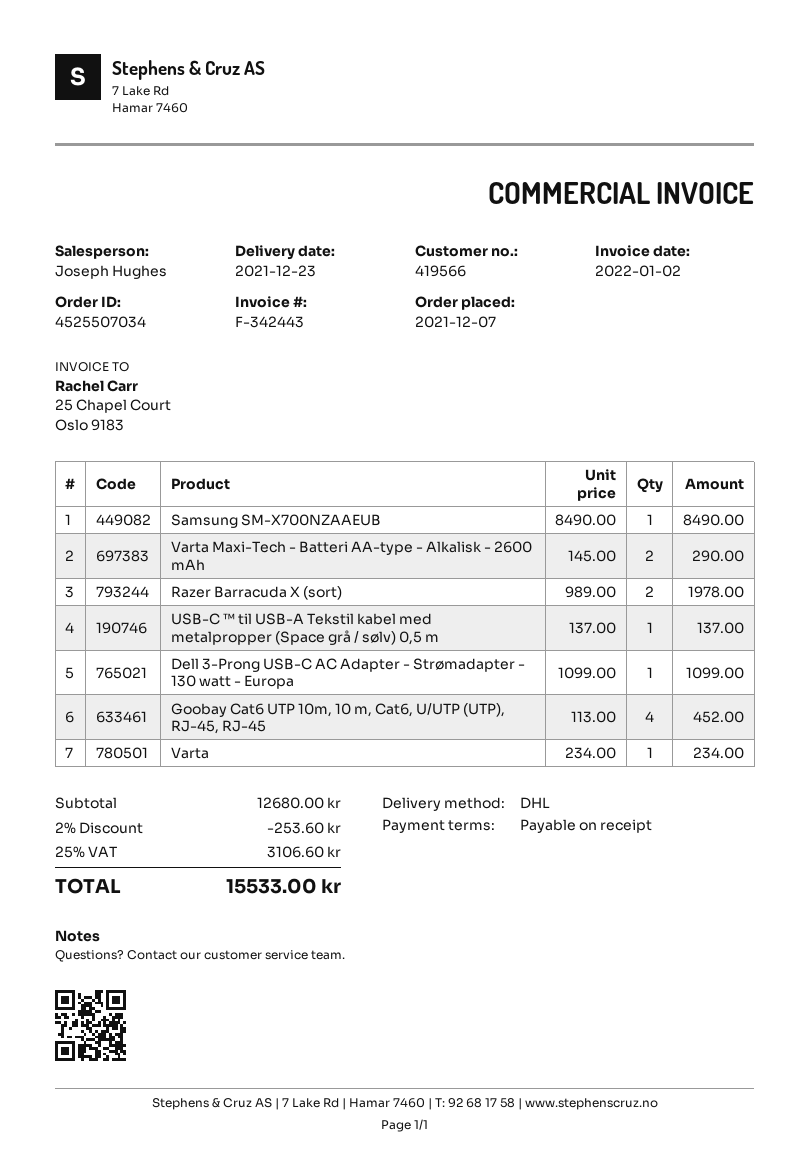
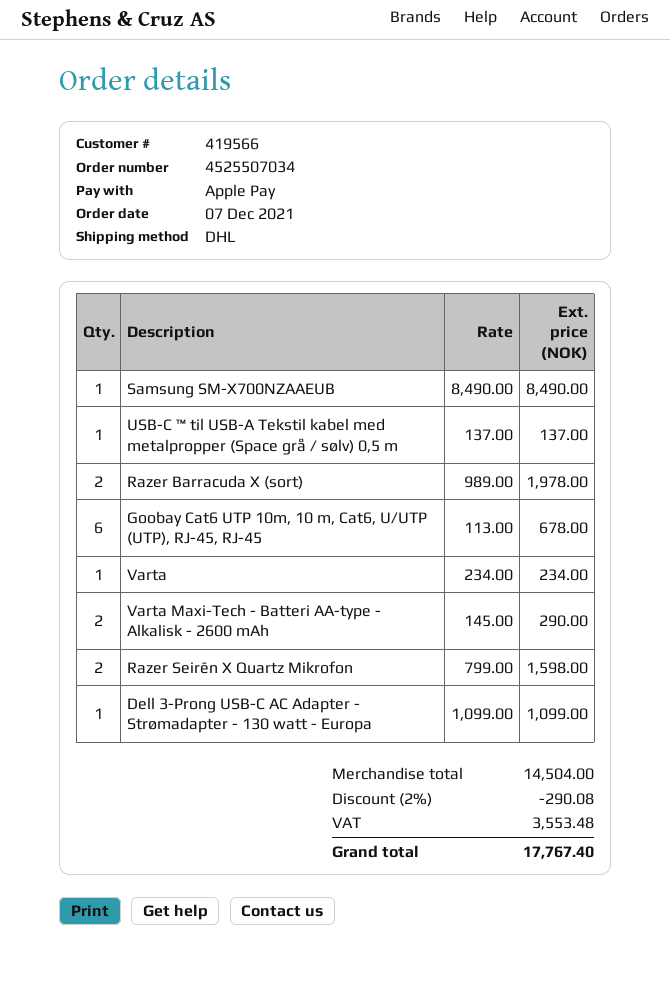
Goobay Cat6 UTP 10m, 10 m, Cat6, U/UTP (UTP), RJ-45, RJ-45: 4 x 113.00 = 452.00 -> 6 x 113.00 = 678.00
Razer Seirēn X Quartz Mikrofon: none -> 2 x 799.00 = 1598.00
subtotal: 12680.00 -> 14504.00
discount: 2% = 253.60 -> 2% = 290.08
tax: 3106.60 -> 3553.48
total: 15533.00 -> 17767.40

